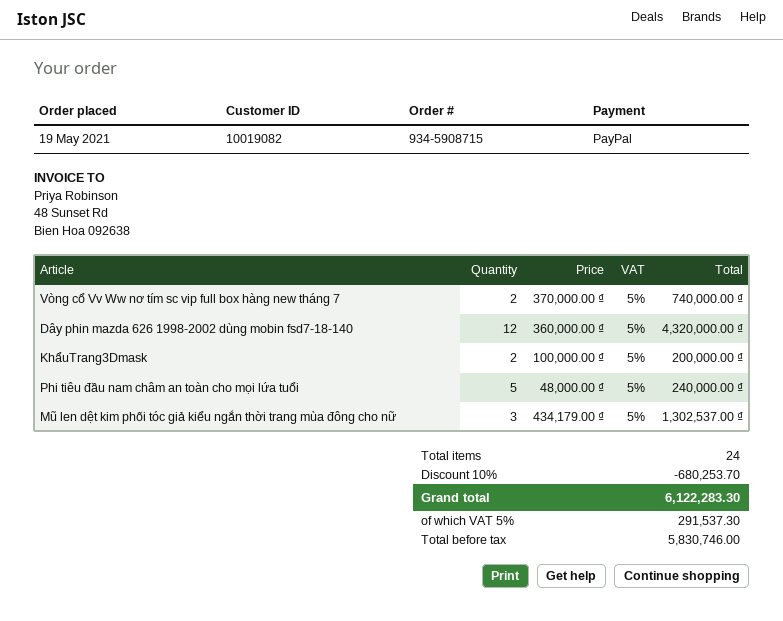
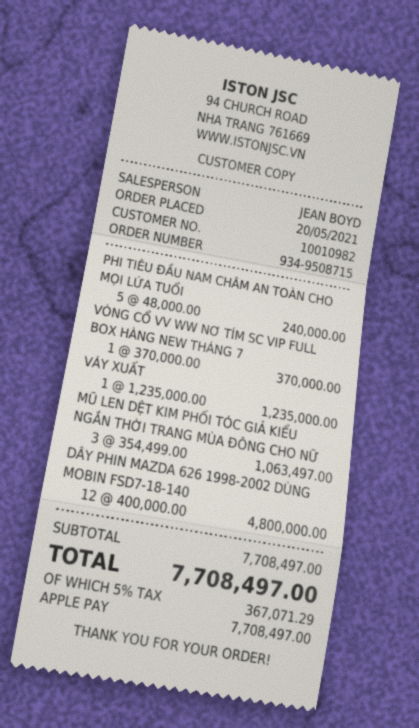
order number: 934-5908715 -> 934-9508715
order date: 2021-05-19 -> 2021-05-20
customer number: 10019082 -> 10010982
payment method: PayPal -> Apple Pay
Vòng cổ Vv Ww nơ tím sc vip full box hàng new tháng 7: 2 x 370000.00 = 740000.00 -> 1 x 370000.00 = 370000.00
Dây phin mazda 626 1998-2002 dùng mobin fsd7-18-140: 12 x 360000.00 = 4320000.00 -> 12 x 400000.00 = 4800000.00
KhẩuTrang3Dmask: 2 x 100000.00 = 200000.00 -> none
Mũ len dệt kim phối tóc giả kiểu ngắn thời trang mùa đông cho nữ: 3 x 434179.00 = 1302537.00 -> 3 x 354499.00 = 1063497.00
VÁY XUẤT: none -> 1 x 1235000.00 = 1235000.00
discount: 10% = 680253.70 -> none
tax: 5% = 291537.30 -> 5% = 367071.29
total: 6122283.30 -> 7708497.00

